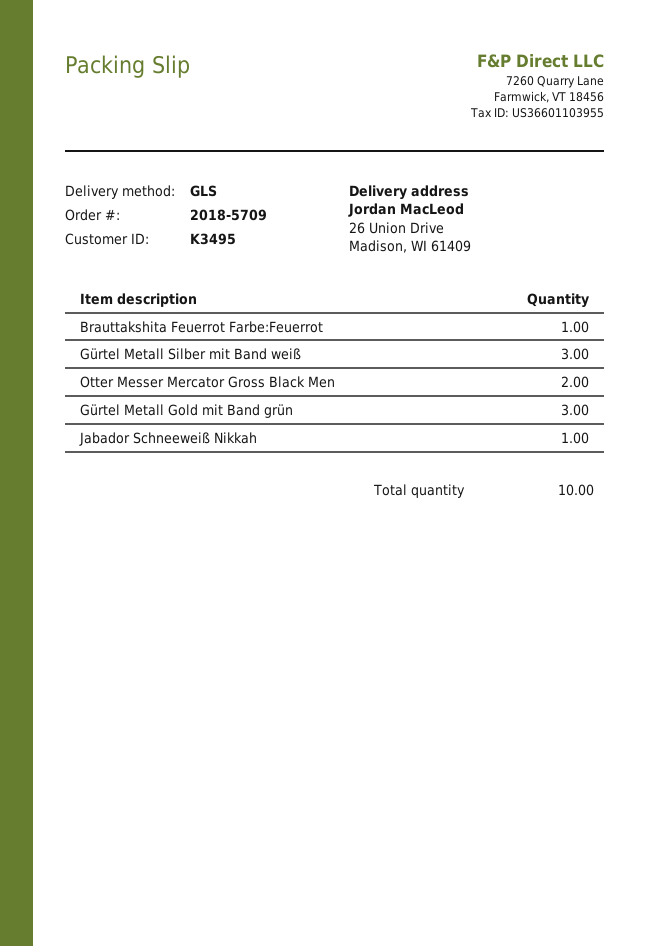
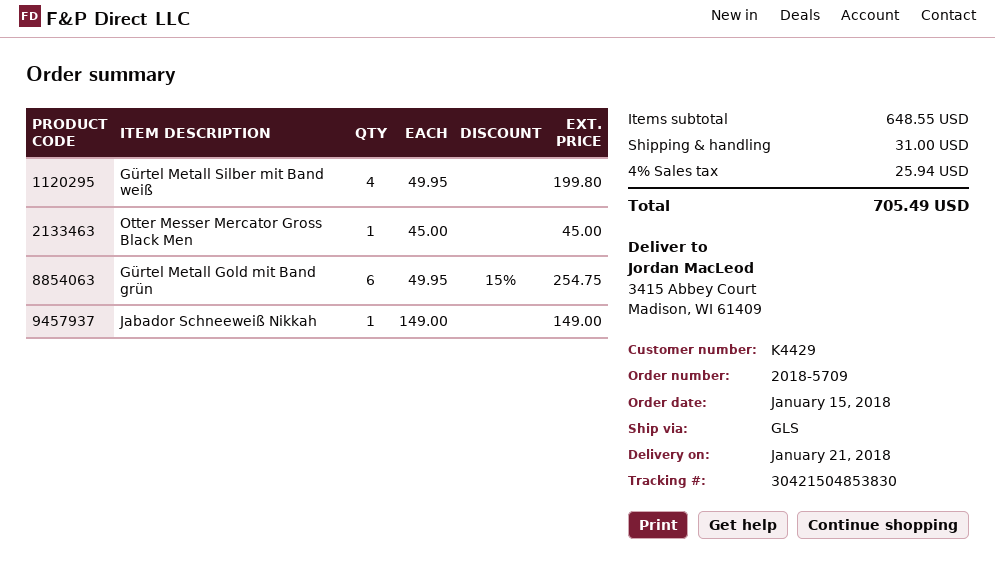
customer number: K3495 -> K4429
ship to: 26 Union Drive, Madison, WI 61409 -> 3415 Abbey Court, Madison, WI 61409
Brauttakshita Feuerrot Farbe:Feuerrot: 1 -> none
Gürtel Metall Silber mit Band weiß: 3 -> 4
Otter Messer Mercator Gross Black Men: 2 -> 1
Gürtel Metall Gold mit Band grün: 3 -> 6

